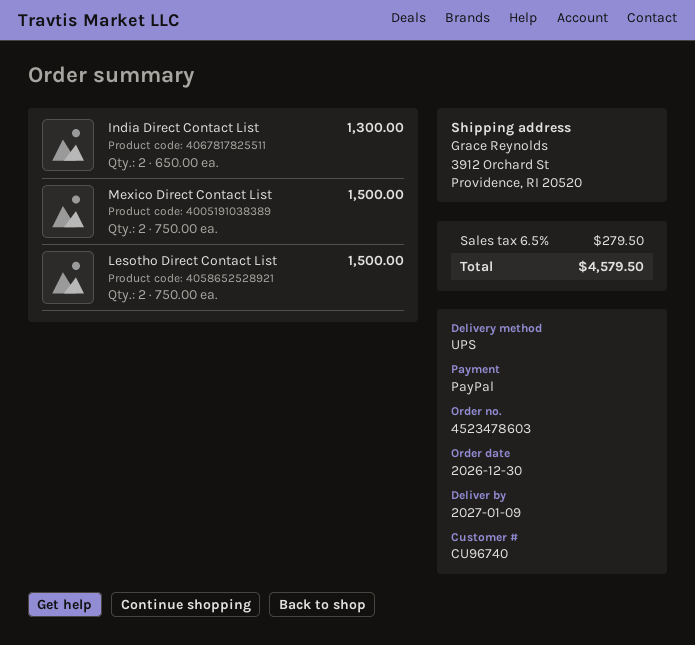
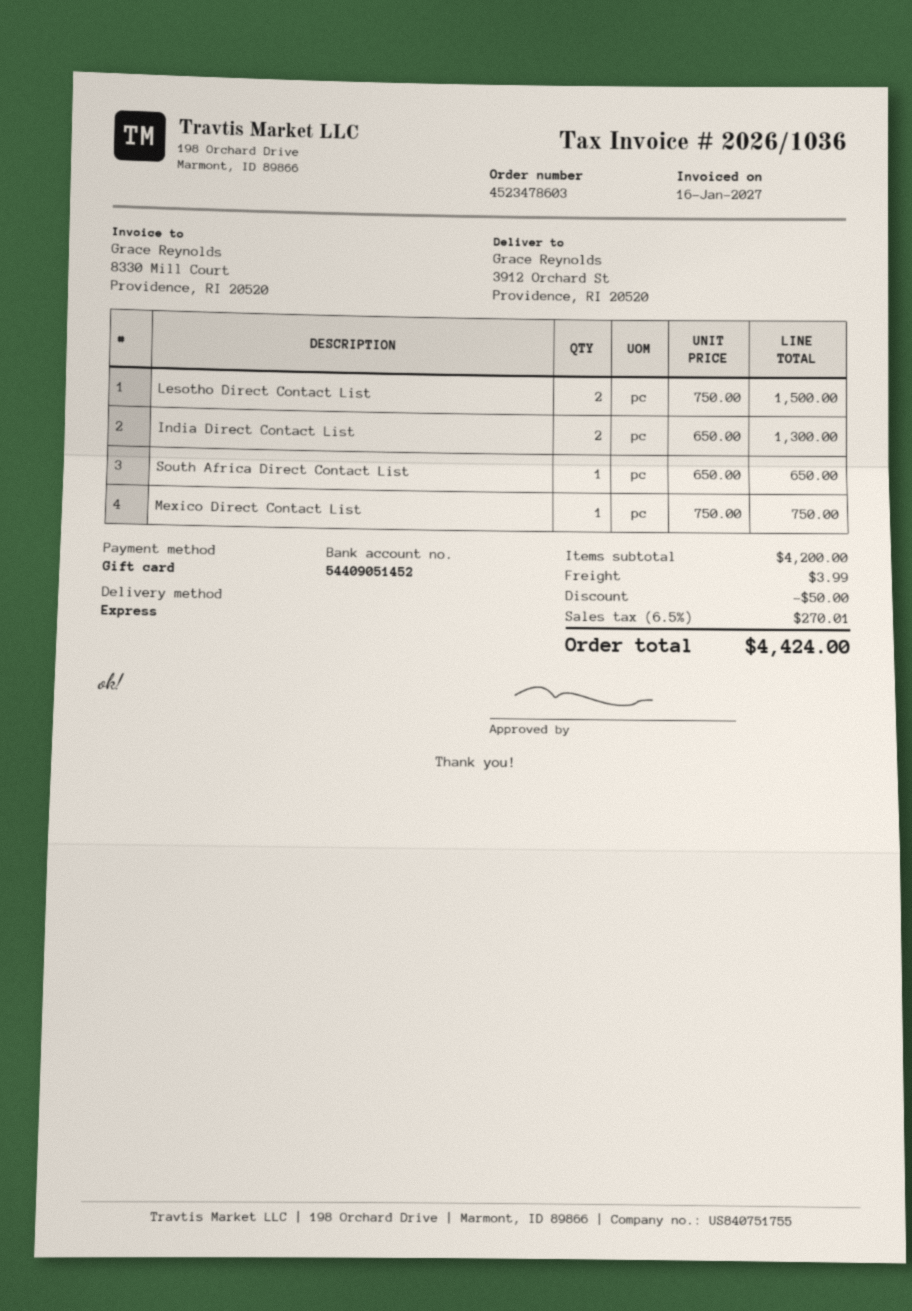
payment method: PayPal -> gift card
shipping method: UPS -> express
Mexico Direct Contact List: 2 x 750.00 = 1500.00 -> 1 x 750.00 = 750.00
South Africa Direct Contact List: none -> 1 x 650.00 = 650.00
discount: none -> 50.00
shipping: none -> 3.99
tax: 6.5% = 279.50 -> 6.5% = 270.01
total: 4579.50 -> 4424.00

